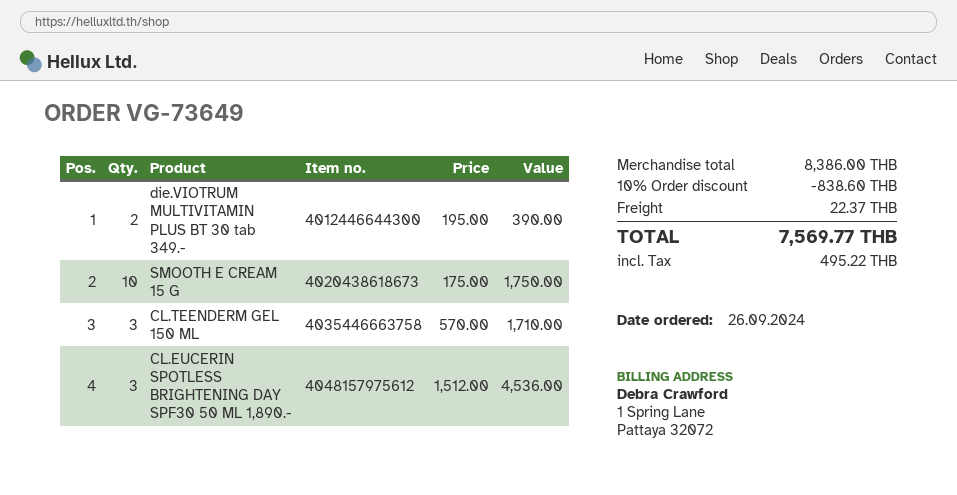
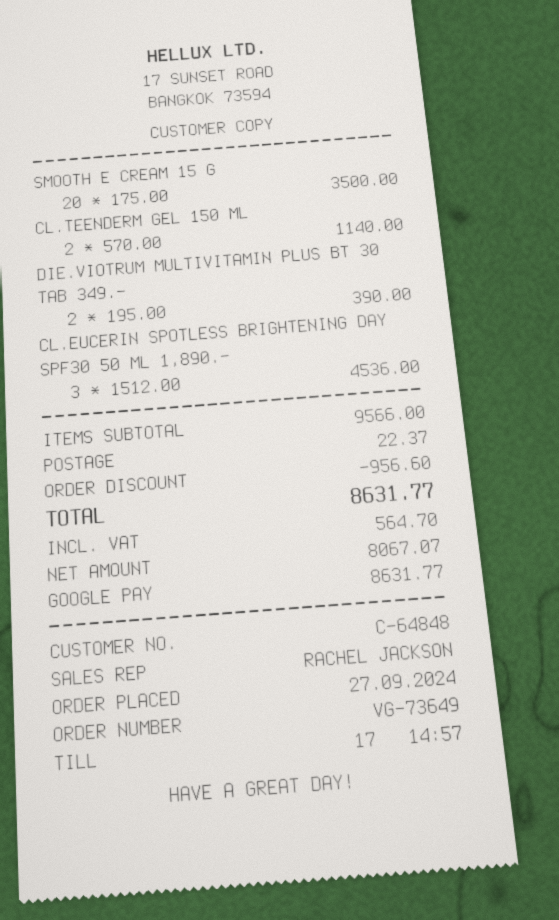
order date: 2024-09-26 -> 2024-09-27
SMOOTH E CREAM 15 G: 10 x 175.00 = 1750.00 -> 20 x 175.00 = 3500.00
CL.TEENDERM GEL 150 ML: 3 x 570.00 = 1710.00 -> 2 x 570.00 = 1140.00
subtotal: 8386.00 -> 9566.00
discount: 838.60 -> 956.60
tax: 495.22 -> 564.70
total: 7569.77 -> 8631.77

